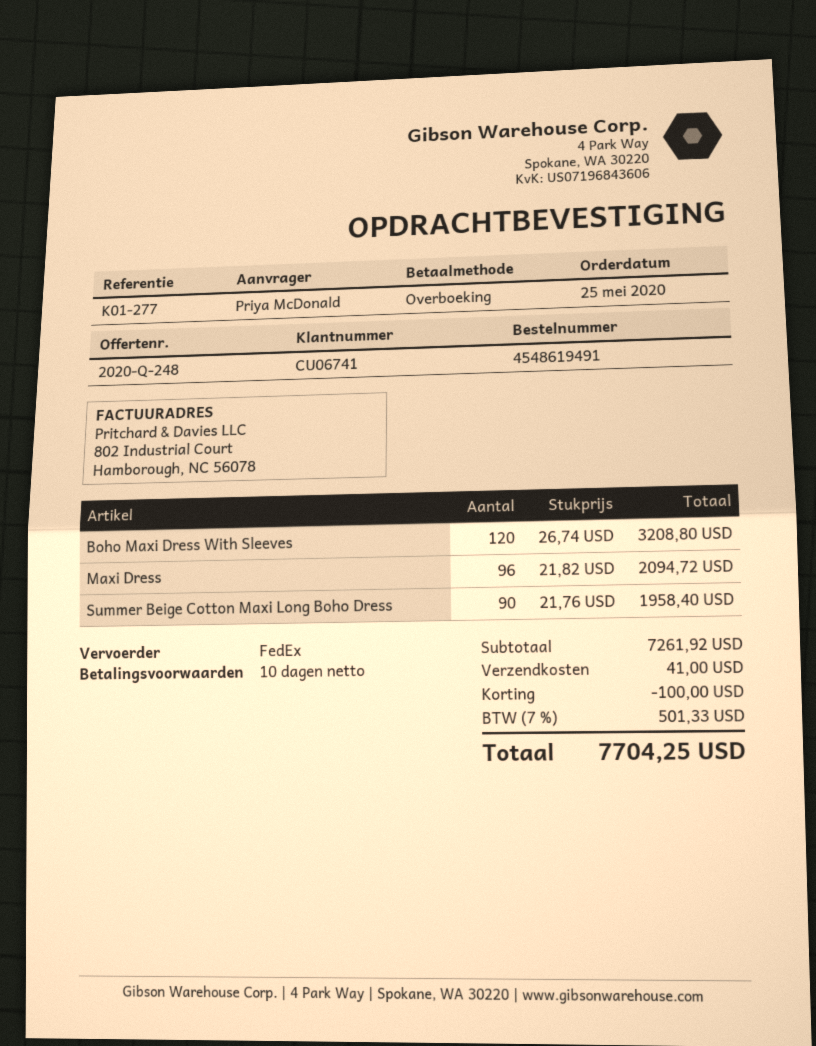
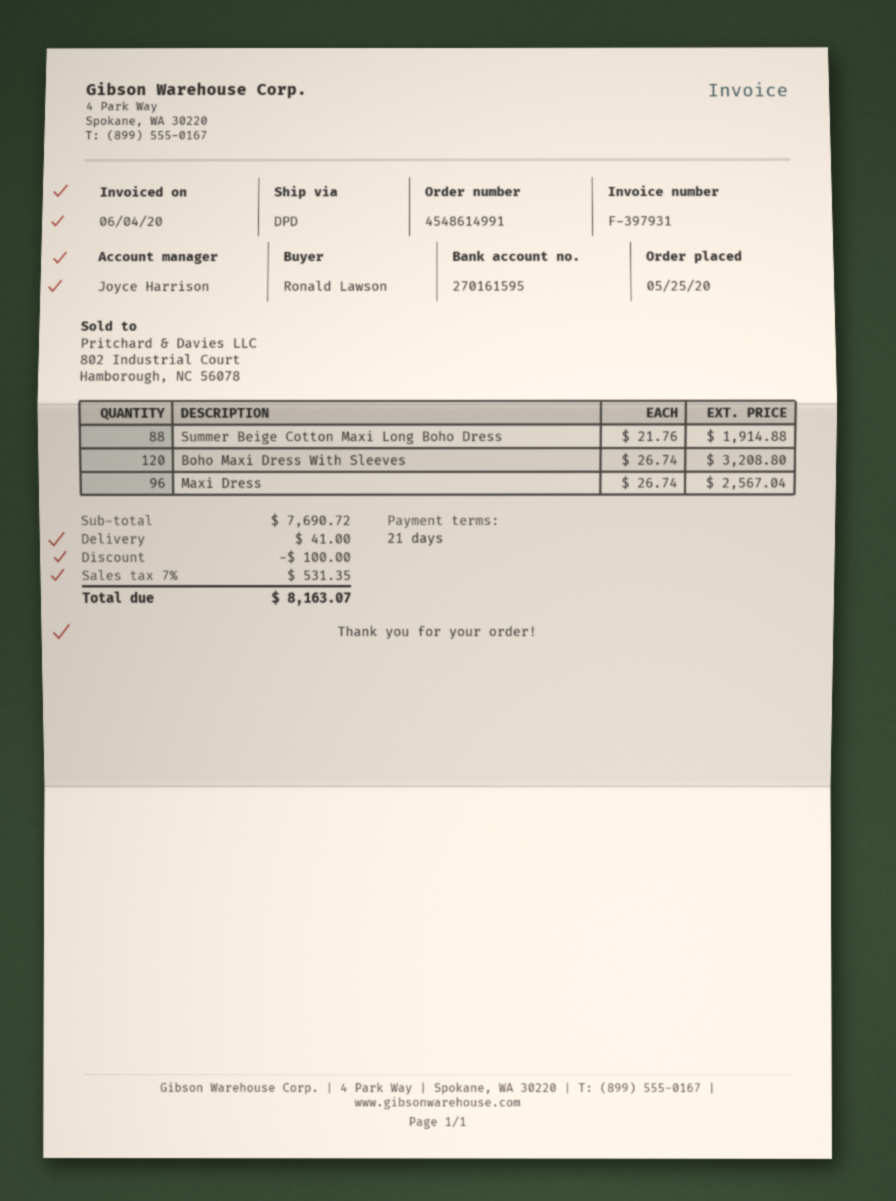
order number: 4548619491 -> 4548614991
payment terms: 10 days -> 21 days
ordered by: Priya McDonald -> Ronald Lawson
shipping method: FedEx -> DPD
Maxi Dress: 96 x 21.82 = 2094.72 -> 96 x 26.74 = 2567.04
Summer Beige Cotton Maxi Long Boho Dress: 90 x 21.76 = 1958.40 -> 88 x 21.76 = 1914.88
subtotal: 7261.92 -> 7690.72
tax: 7% = 501.33 -> 7% = 531.35
total: 7704.25 -> 8163.07

